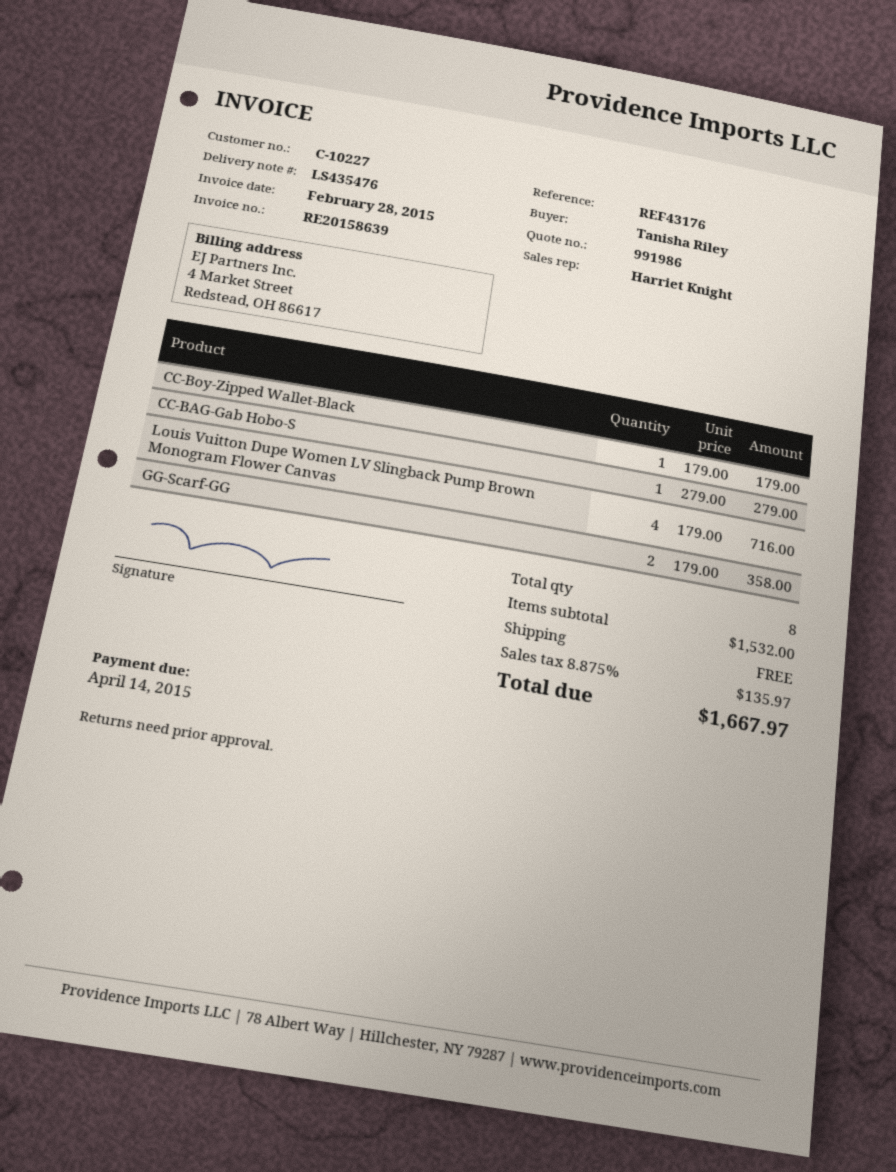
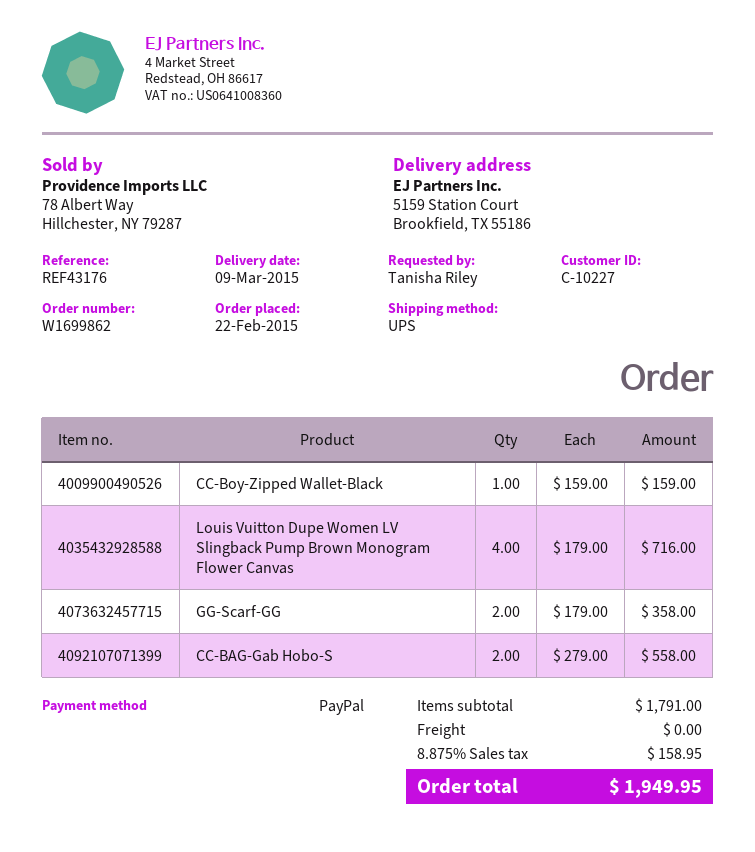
CC-Boy-Zipped Wallet-Black: 1 x 179.00 = 179.00 -> 1 x 159.00 = 159.00
CC-BAG-Gab Hobo-S: 1 x 279.00 = 279.00 -> 2 x 279.00 = 558.00
subtotal: 1532.00 -> 1791.00
tax: 8.875% = 135.97 -> 8.875% = 158.95
total: 1667.97 -> 1949.95

